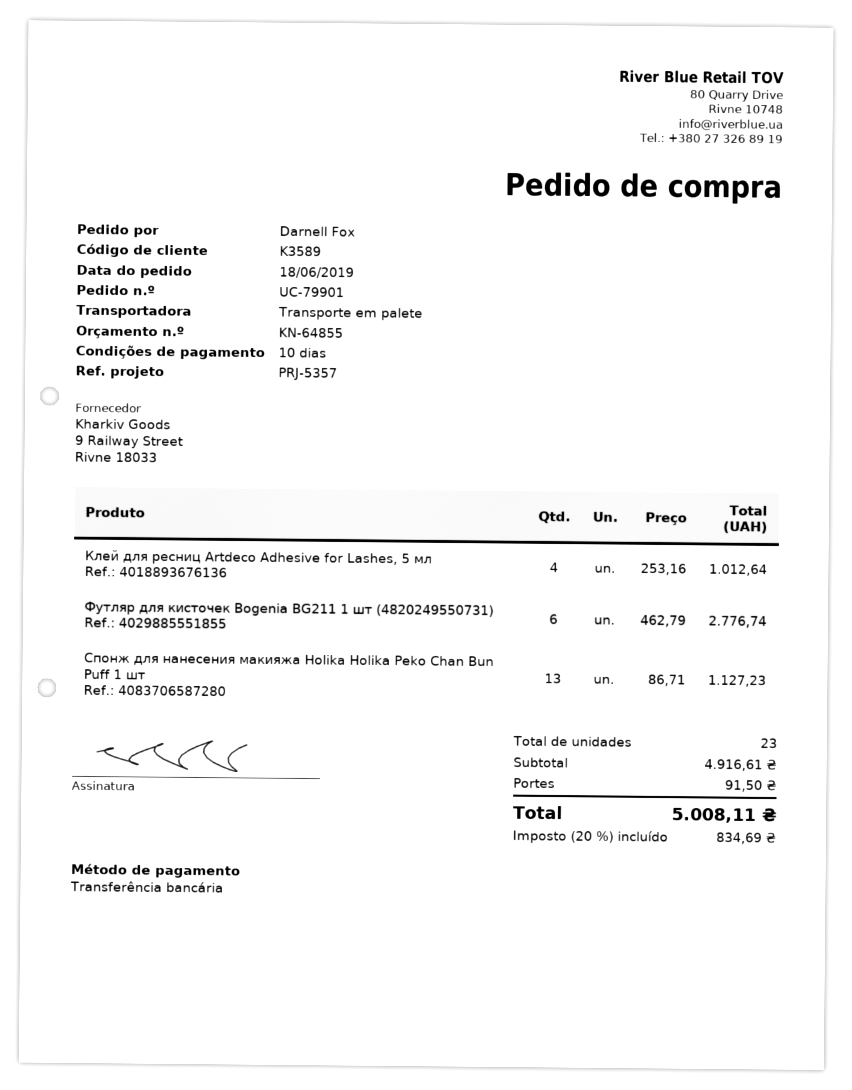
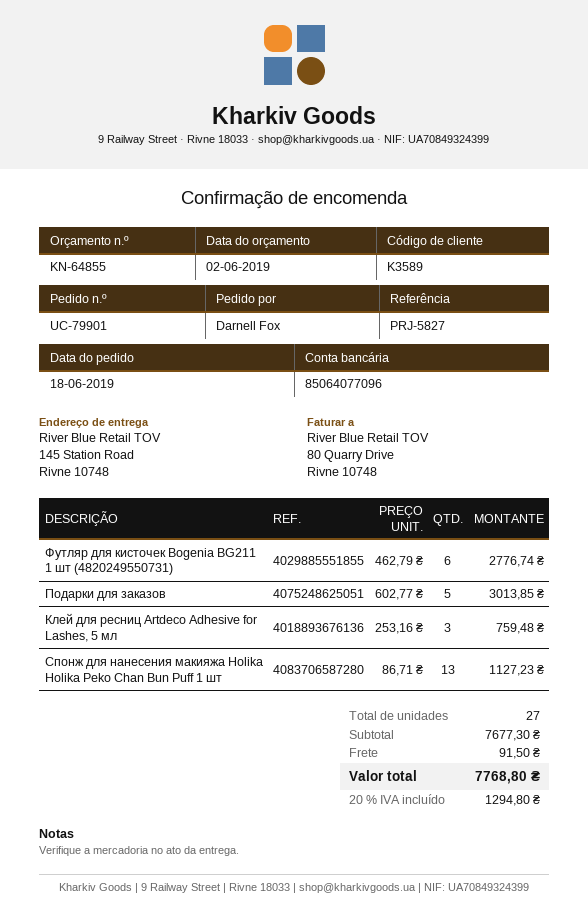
reference: PRJ-5357 -> PRJ-5827
Клей для ресниц Artdeco Adhesive for Lashes, 5 мл: 4 x 253.16 = 1012.64 -> 3 x 253.16 = 759.48
Подарки для заказов: none -> 5 x 602.77 = 3013.85
total quantity: 23 -> 27
subtotal: 4916.61 -> 7677.30
tax: 20% = 834.69 -> 20% = 1294.80
total: 5008.11 -> 7768.80

